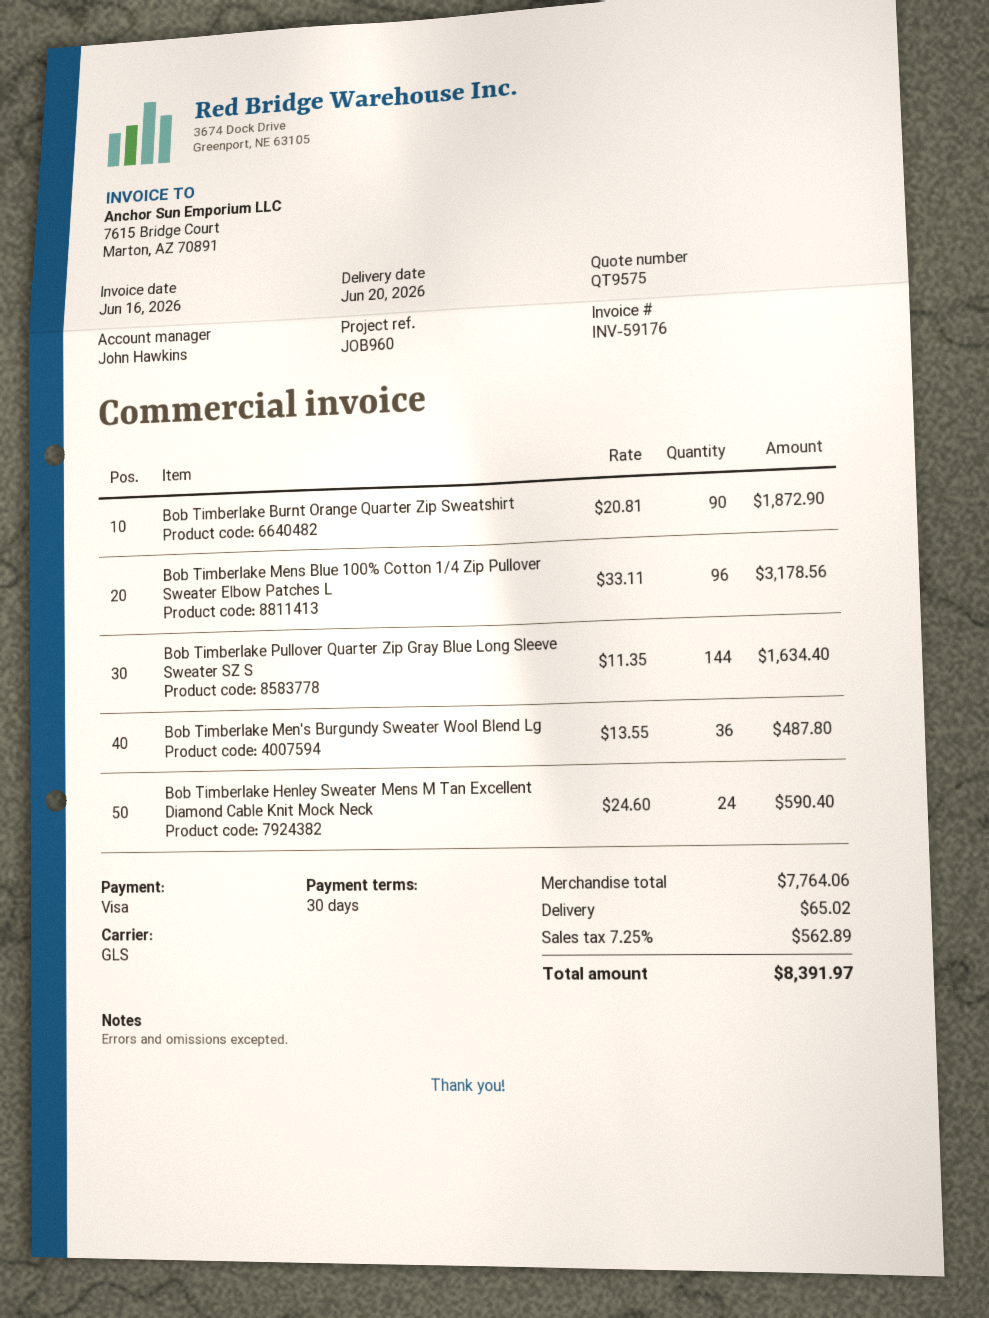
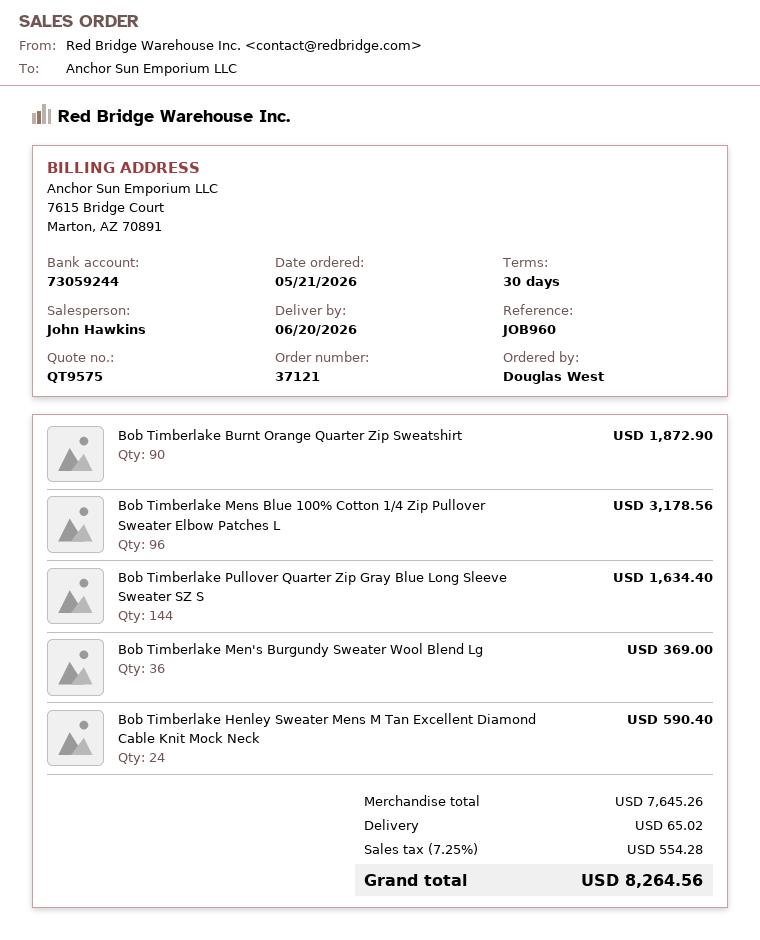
Bob Timberlake Men's Burgundy Sweater Wool Blend Lg: 36 for 487.80 -> 36 for 369.00
subtotal: 7764.06 -> 7645.26
tax: 7.25% = 562.89 -> 7.25% = 554.28
total: 8391.97 -> 8264.56

